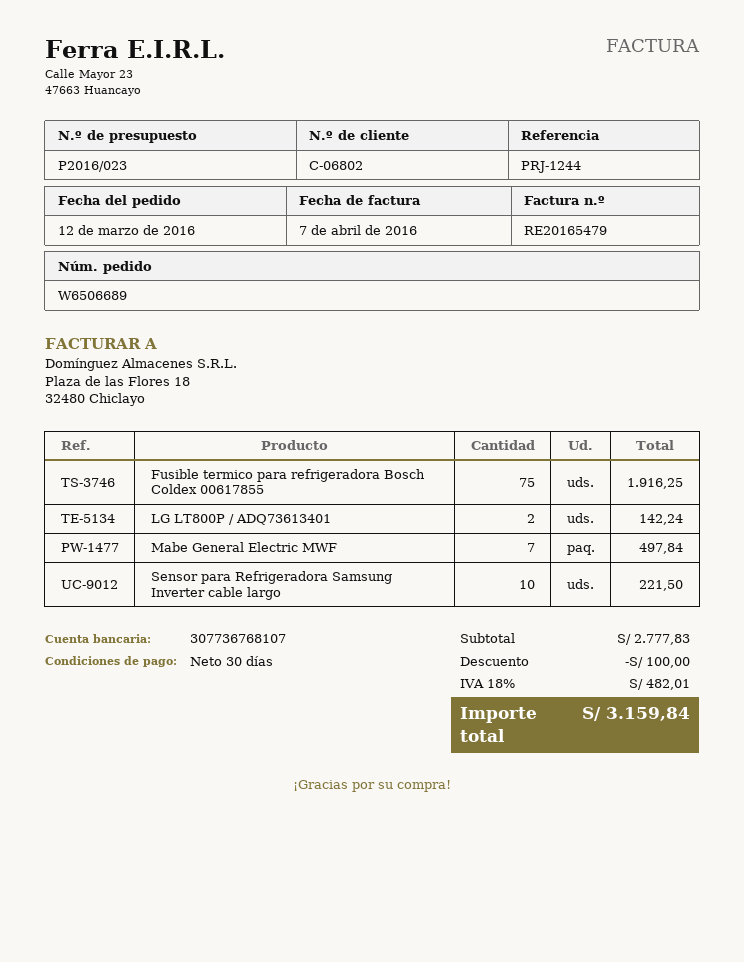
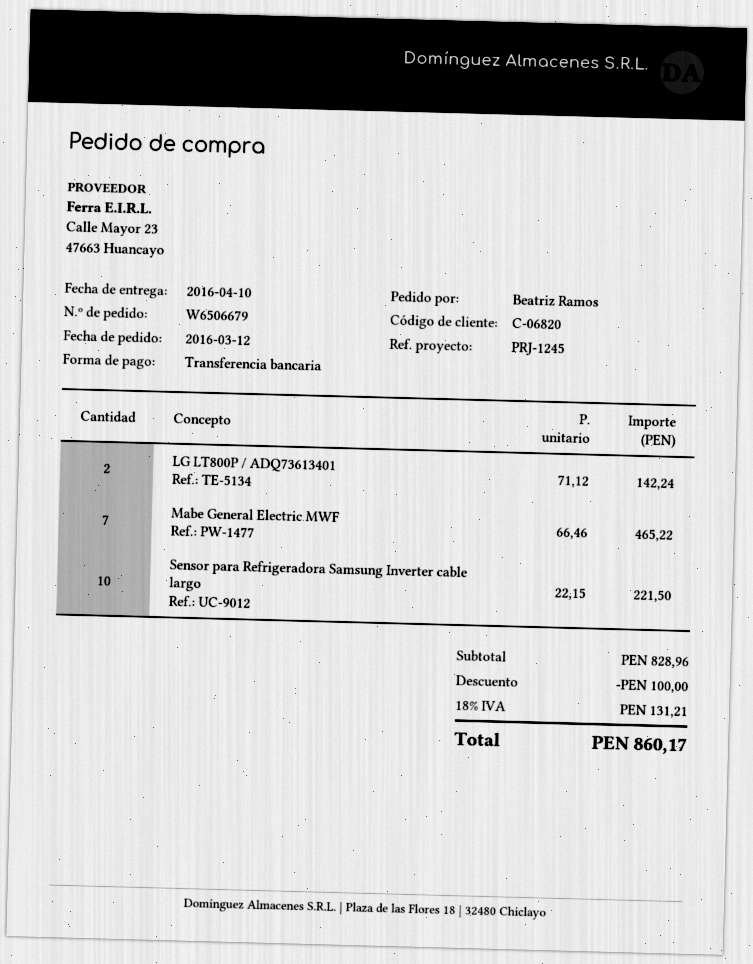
order number: W6506689 -> W6506679
customer number: C-06802 -> C-06820
reference: PRJ-1244 -> PRJ-1245
Fusible termico para refrigeradora Bosch Coldex 00617855: 75 for 1916.25 -> none
Mabe General Electric MWF: 7 for 497.84 -> 7 for 465.22
subtotal: 2777.83 -> 828.96
tax: 18% = 482.01 -> 18% = 131.21
total: 3159.84 -> 860.17

